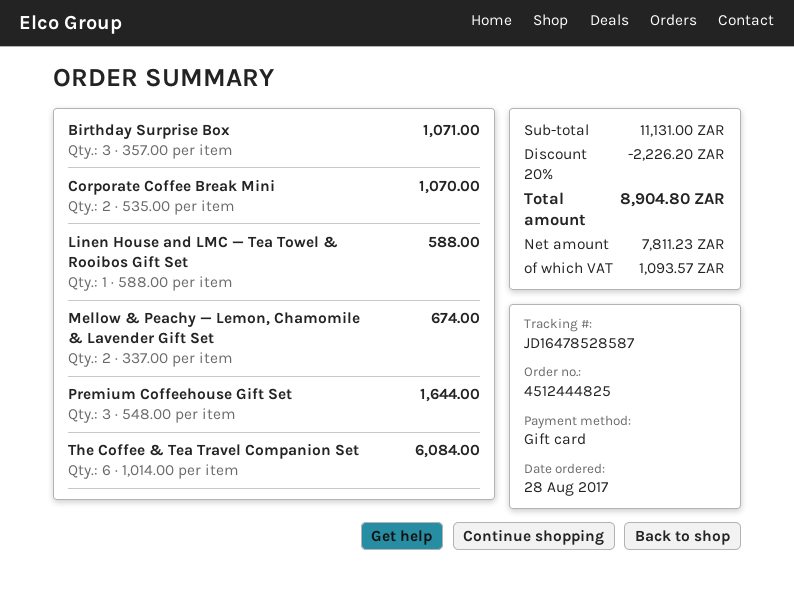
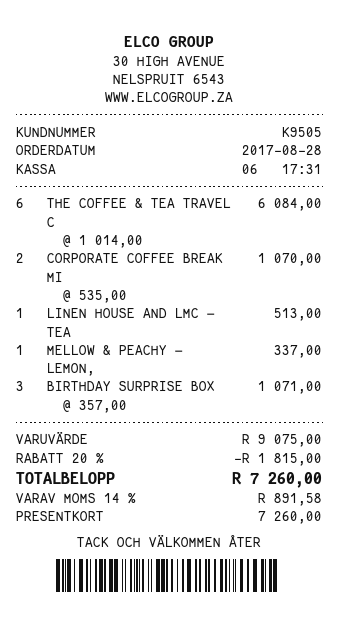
Linen House and LMC — Tea Towel & Rooibos Gift Set: 1 x 588.00 = 588.00 -> 1 x 513.00 = 513.00
Mellow & Peachy — Lemon, Chamomile & Lavender Gift Set: 2 x 337.00 = 674.00 -> 1 x 337.00 = 337.00
Premium Coffeehouse Gift Set: 3 x 548.00 = 1644.00 -> none
subtotal: 11131.00 -> 9075.00
discount: 20% = 2226.20 -> 20% = 1815.00
tax: 1093.57 -> 891.58
total: 8904.80 -> 7260.00

